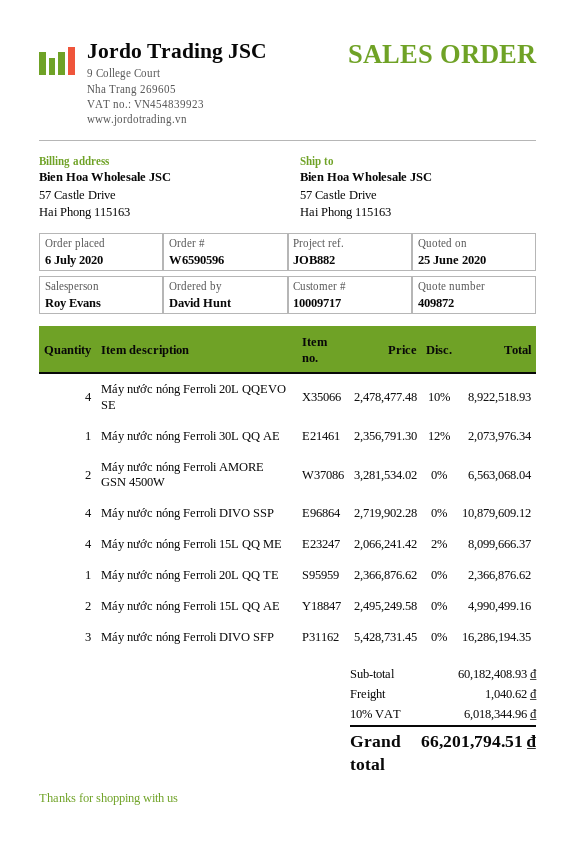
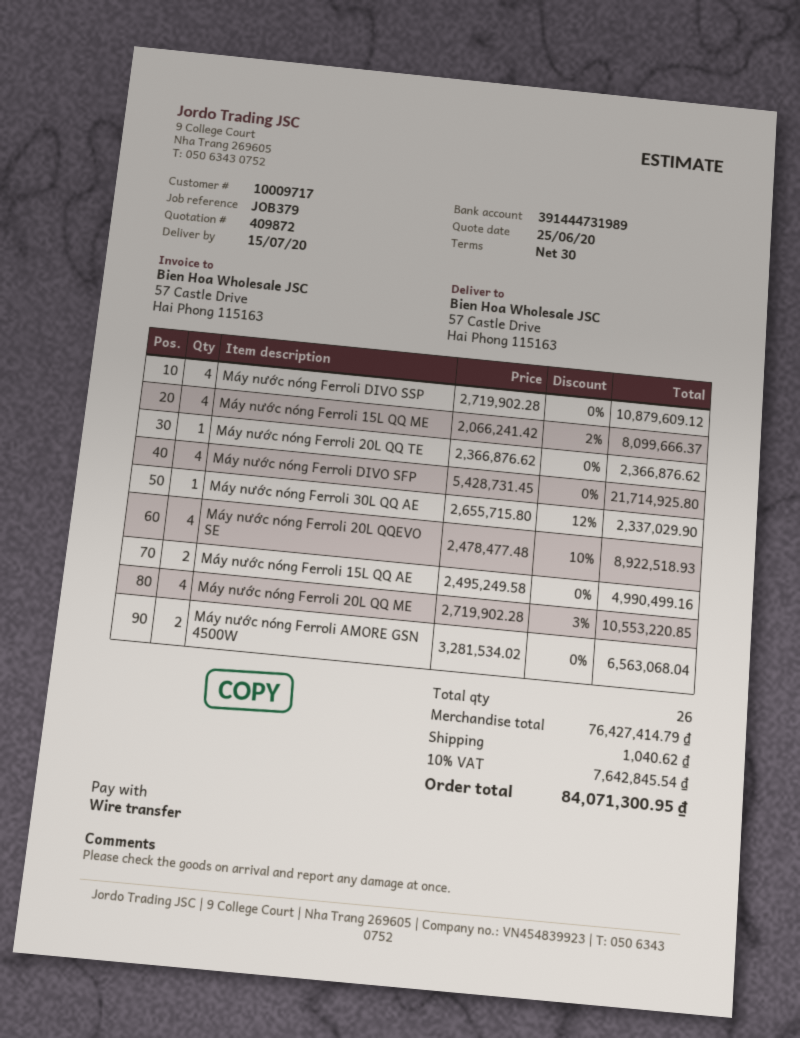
reference: JOB882 -> JOB379
Máy nước nóng Ferroli 30L QQ AE: 1 x 2356791.30 - 12% = 2073976.34 -> 1 x 2655715.80 - 12% = 2337029.90
Máy nước nóng Ferroli DIVO SFP: 3 x 5428731.45 = 16286194.35 -> 4 x 5428731.45 = 21714925.80
Máy nước nóng Ferroli 20L QQ ME: none -> 4 x 2719902.28 - 3% = 10553220.85
subtotal: 60182408.93 -> 76427414.79
tax: 10% = 6018344.96 -> 10% = 7642845.54
total: 66201794.51 -> 84071300.95

